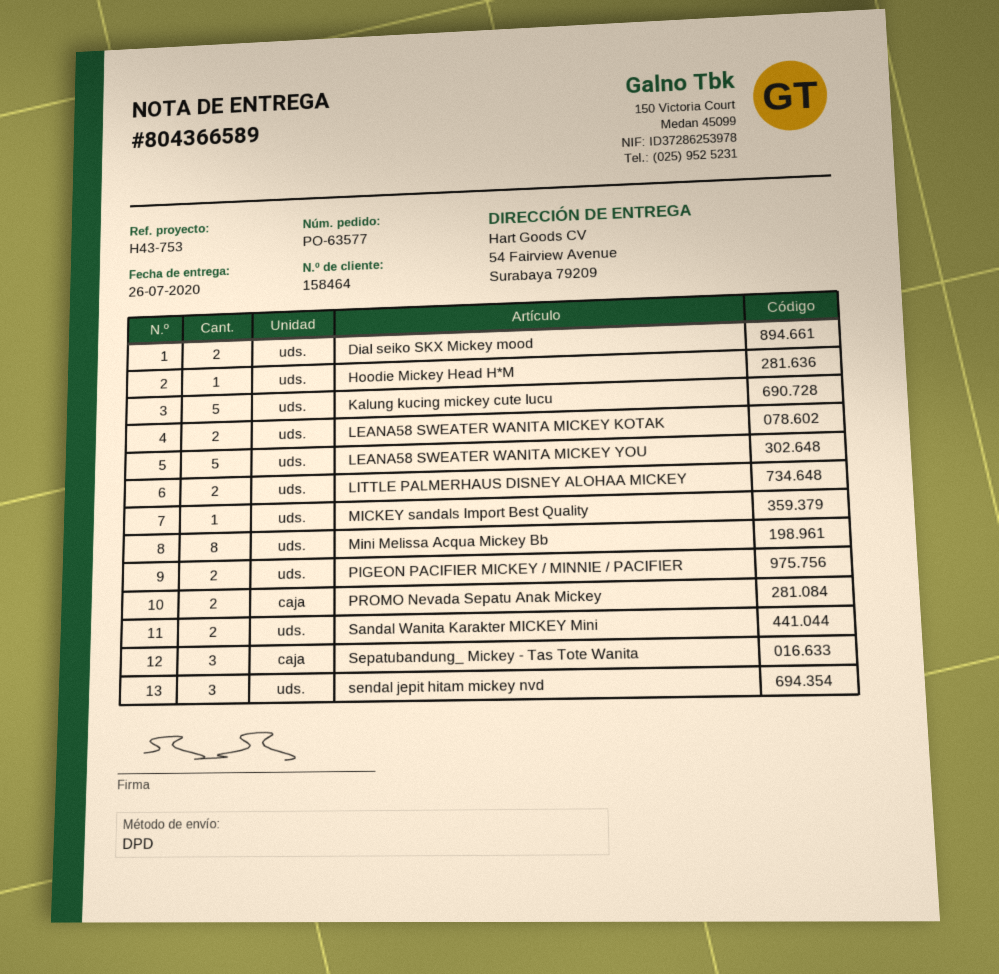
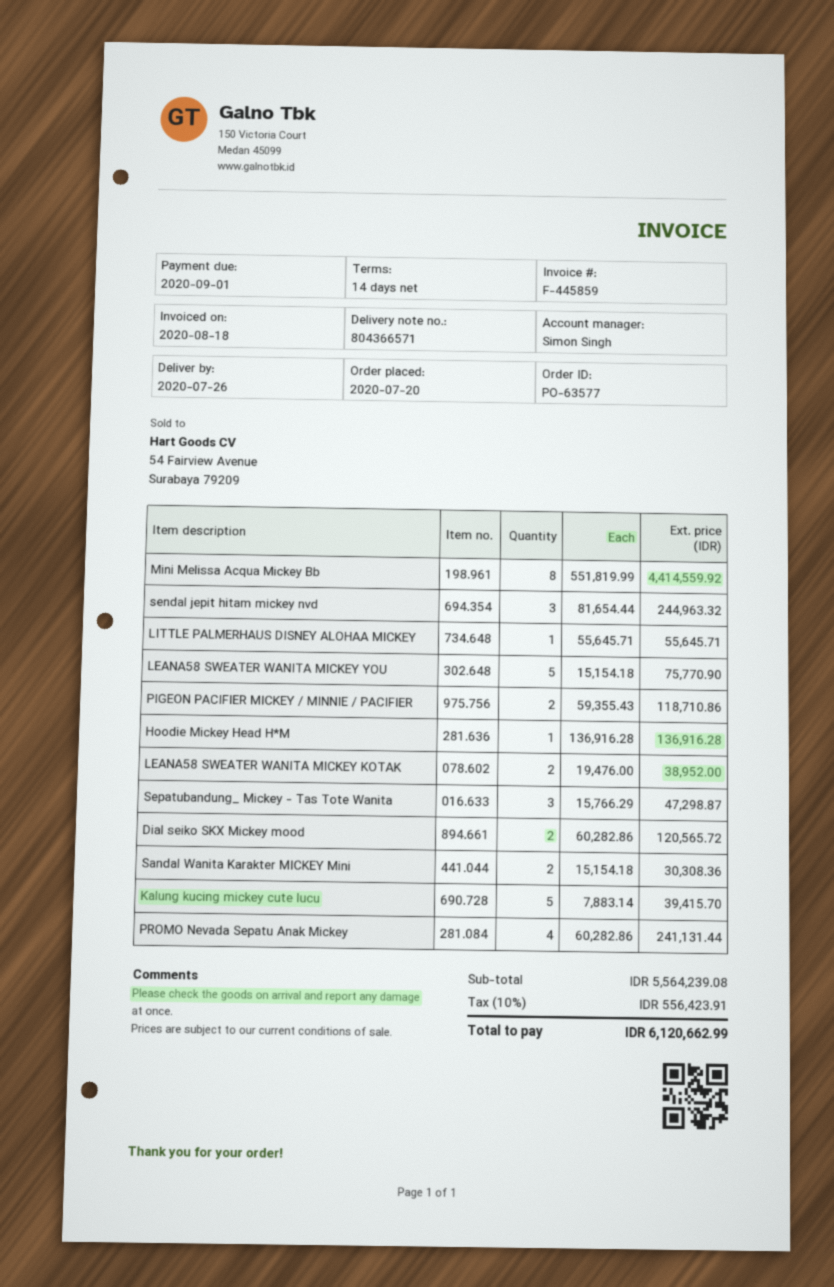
delivery note number: 804366589 -> 804366571
LITTLE PALMERHAUS DISNEY ALOHAA MICKEY: 2 -> 1
MICKEY sandals Import Best Quality: 1 -> none
PROMO Nevada Sepatu Anak Mickey: 2 -> 4

